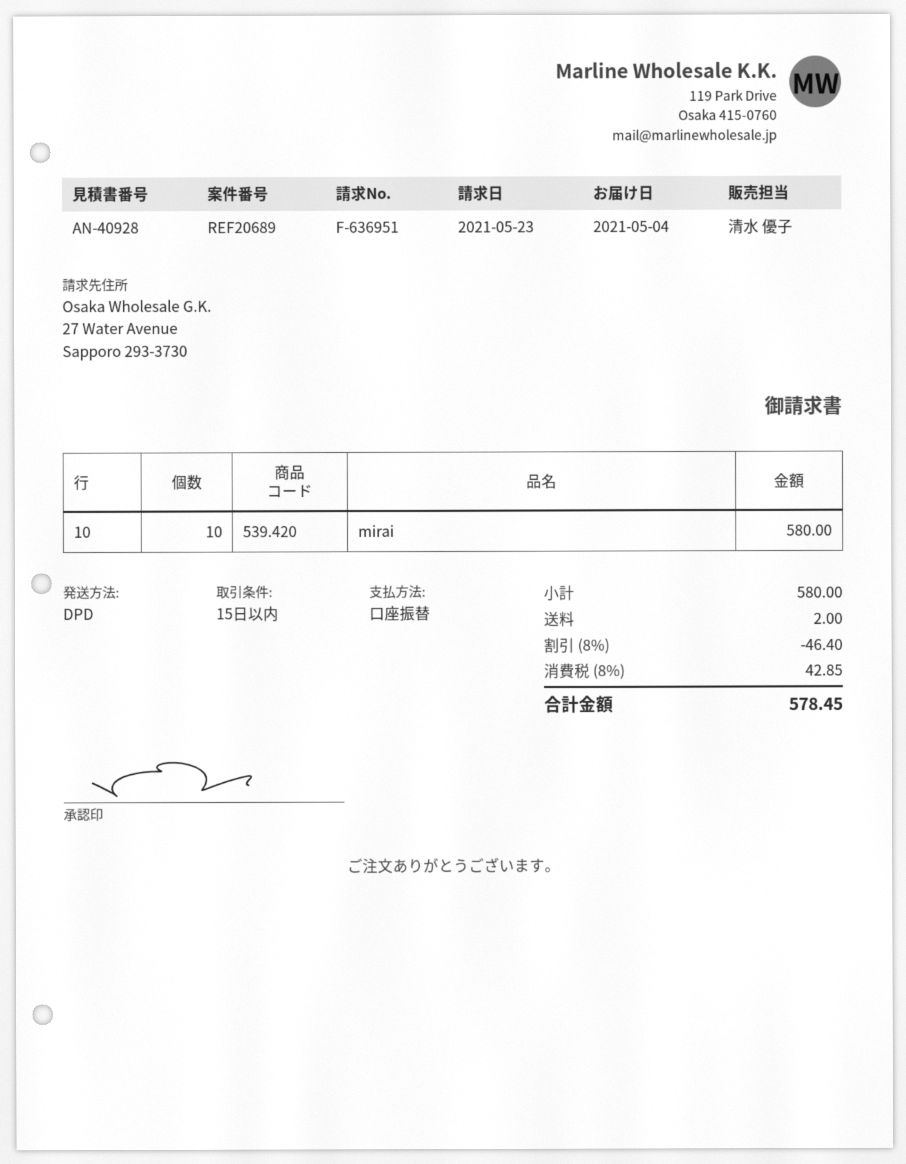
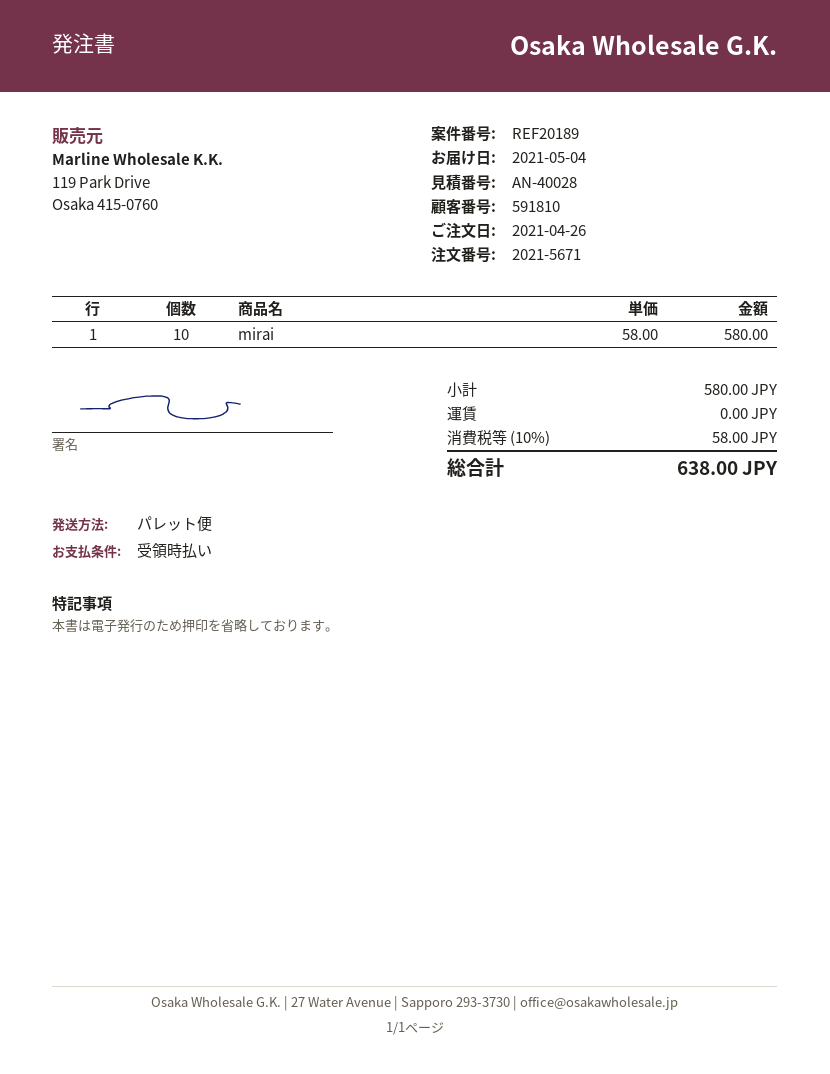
quote number: AN-40928 -> AN-40028
payment terms: 15 days -> on receipt
reference: REF20689 -> REF20189
shipping method: DPD -> pallet freight
discount: 8% = 46.40 -> none
shipping: 2.00 -> 0.00
tax: 8% = 42.85 -> 10% = 58.00
total: 578.45 -> 638.00

